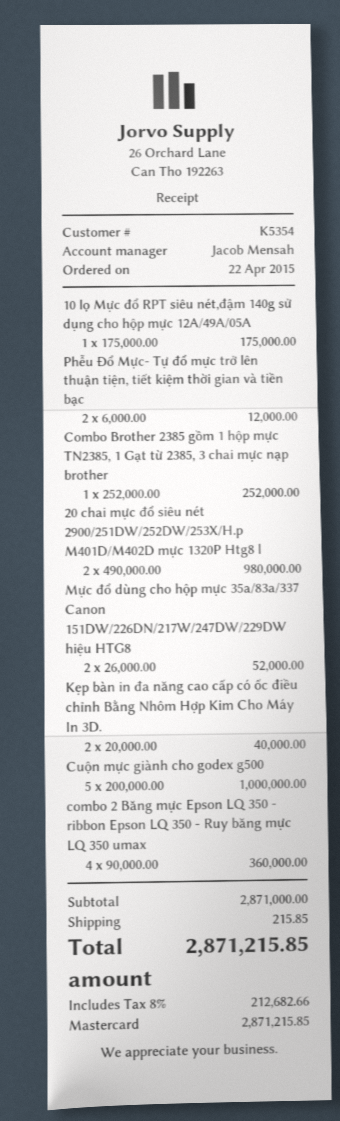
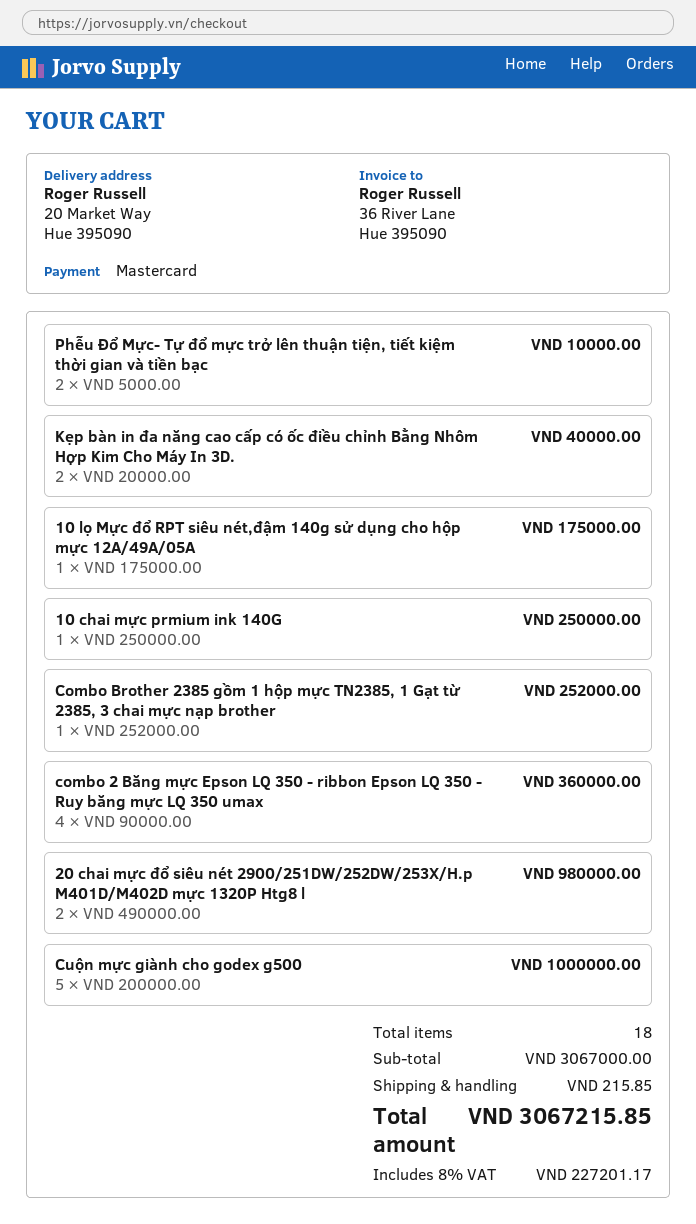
Phễu Đổ Mực- Tự đổ mực trở lên thuận tiện, tiết kiệm thời gian và tiền bạc: 2 x 6000.00 = 12000.00 -> 2 x 5000.00 = 10000.00
Mực đổ dùng cho hộp mực 35a/83a/337 Canon 151DW/226DN/217W/247DW/229DW hiệu HTG8: 2 x 26000.00 = 52000.00 -> none
10 chai mực prmium ink 140G: none -> 1 x 250000.00 = 250000.00
subtotal: 2871000.00 -> 3067000.00
tax: 8% = 212682.66 -> 8% = 227201.17
total: 2871215.85 -> 3067215.85

